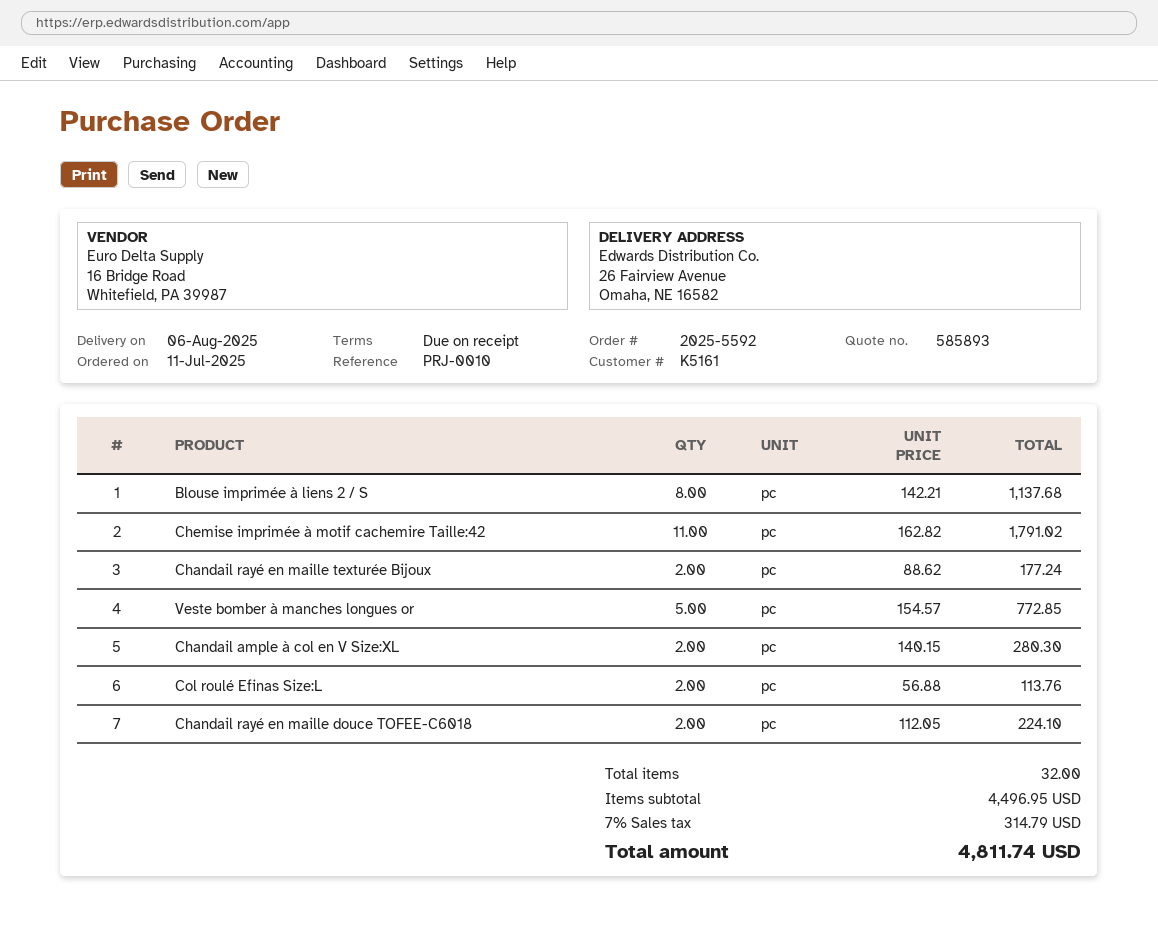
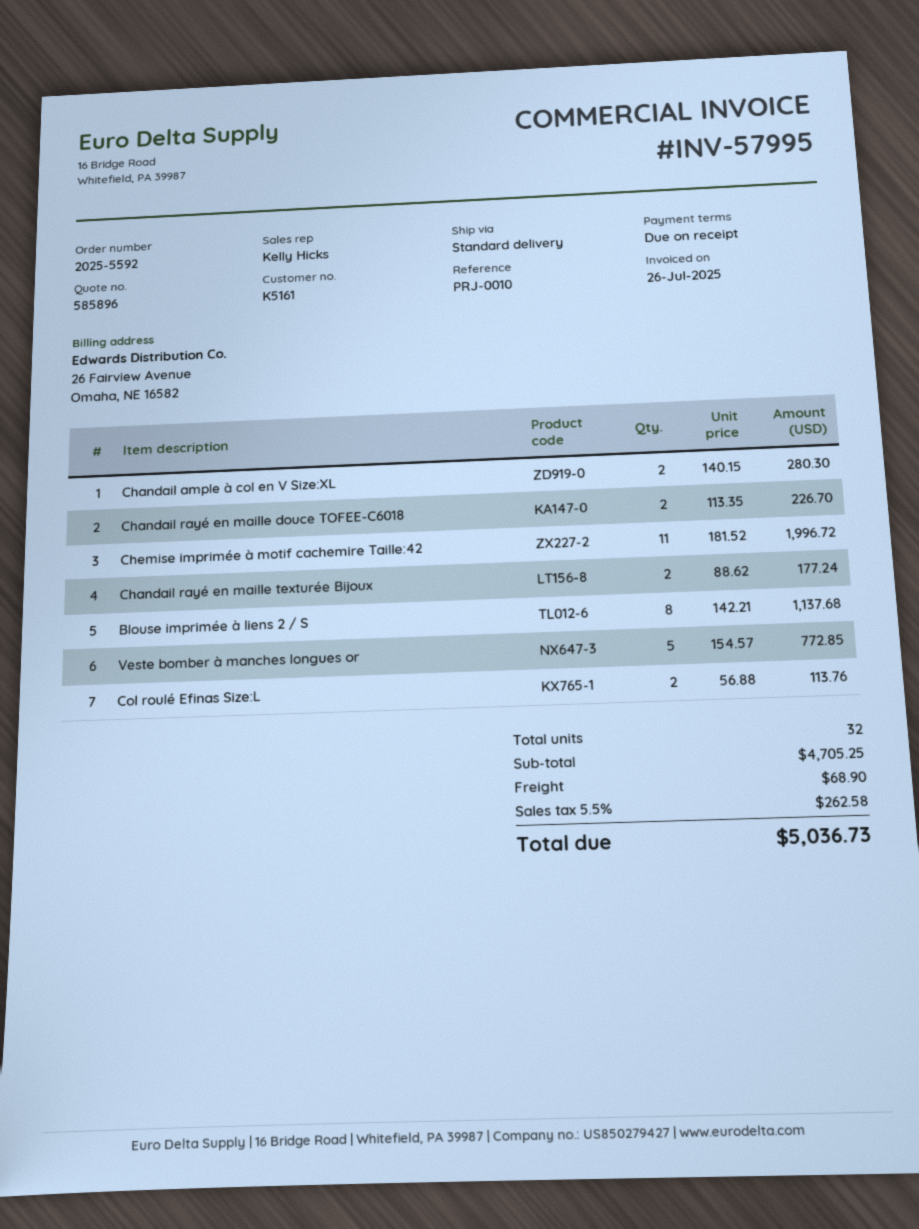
quote number: 585893 -> 585896
Chemise imprimée à motif cachemire Taille:42: 11 x 162.82 = 1791.02 -> 11 x 181.52 = 1996.72
Chandail rayé en maille douce TOFEE-C6018: 2 x 112.05 = 224.10 -> 2 x 113.35 = 226.70
subtotal: 4496.95 -> 4705.25
shipping: none -> 68.90
tax: 7% = 314.79 -> 5.5% = 262.58
total: 4811.74 -> 5036.73

